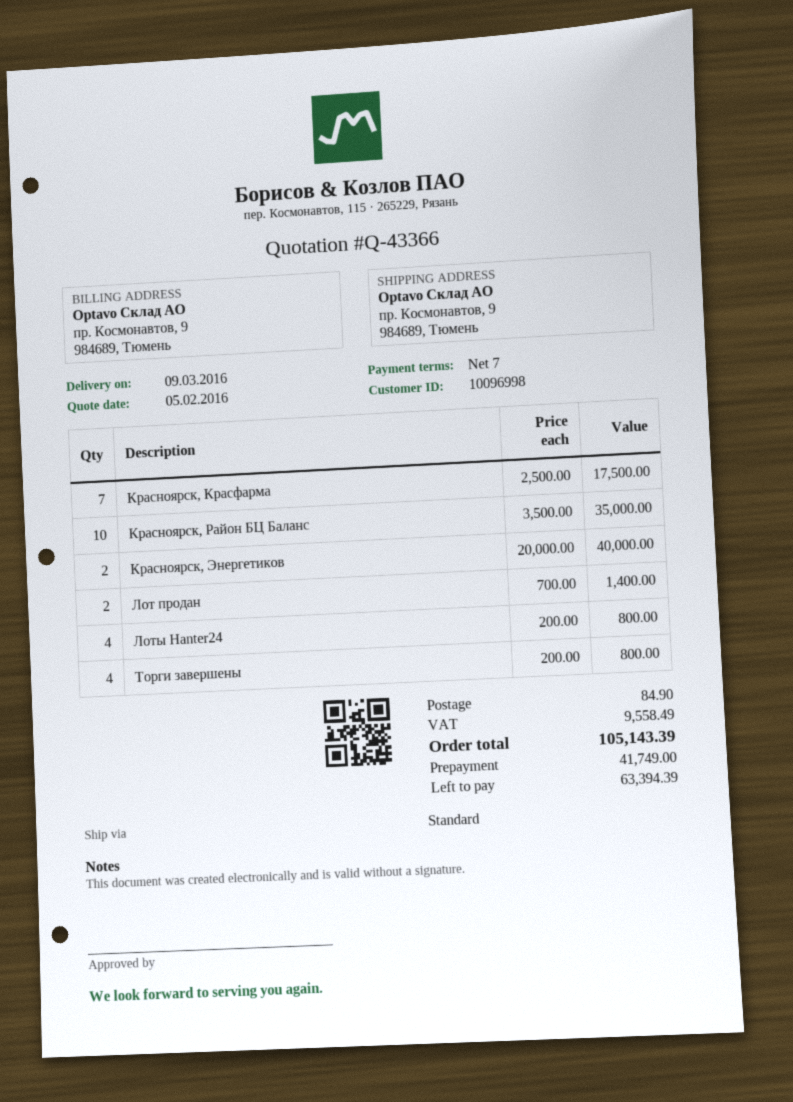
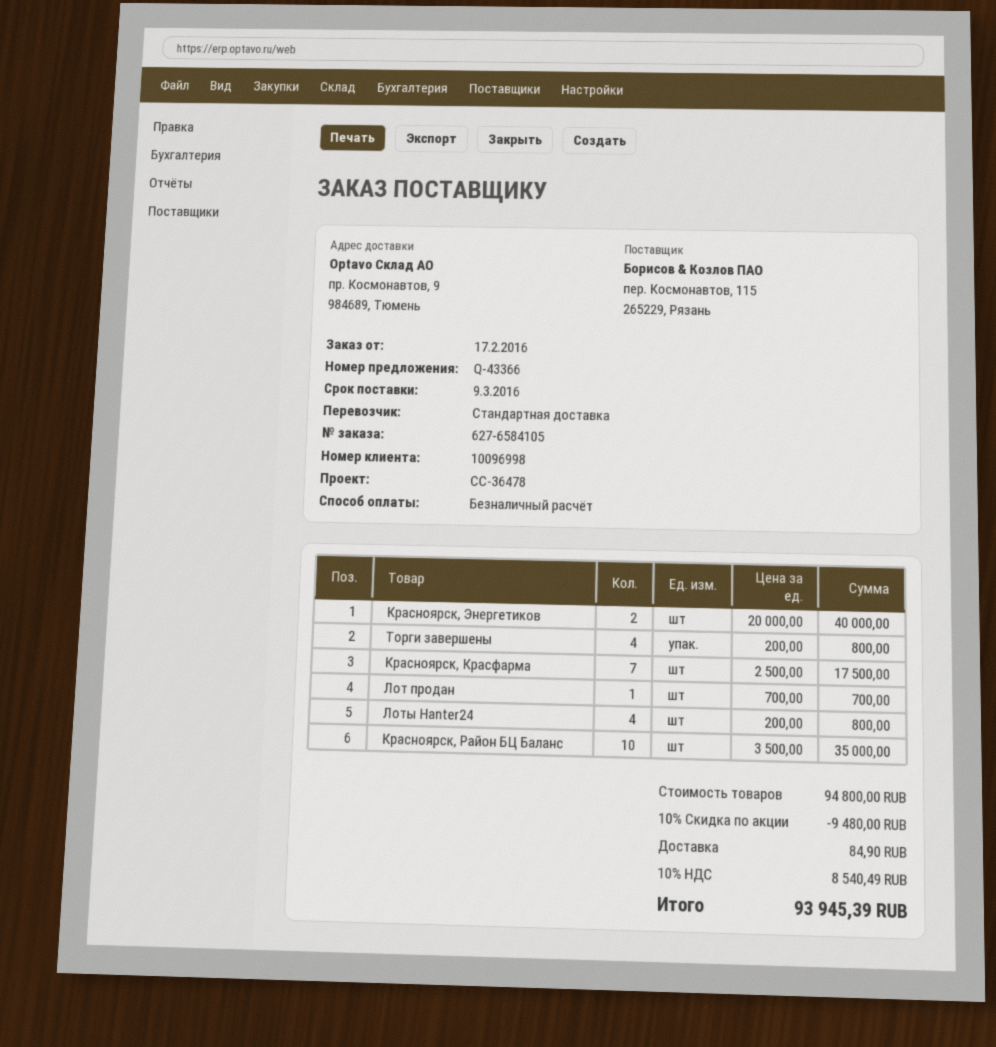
Лот продан: 2 x 700.00 = 1400.00 -> 1 x 700.00 = 700.00
discount: none -> 10% = 9480.00
tax: 9558.49 -> 8540.49
total: 105143.39 -> 93945.39

